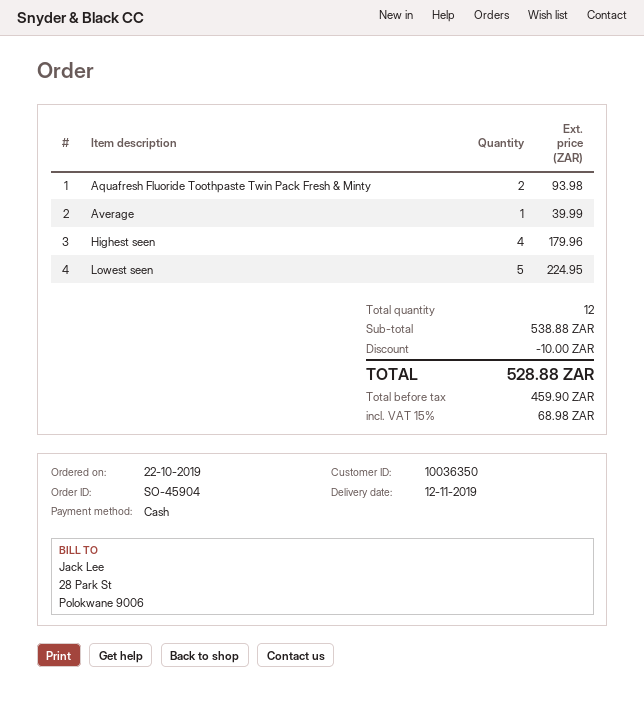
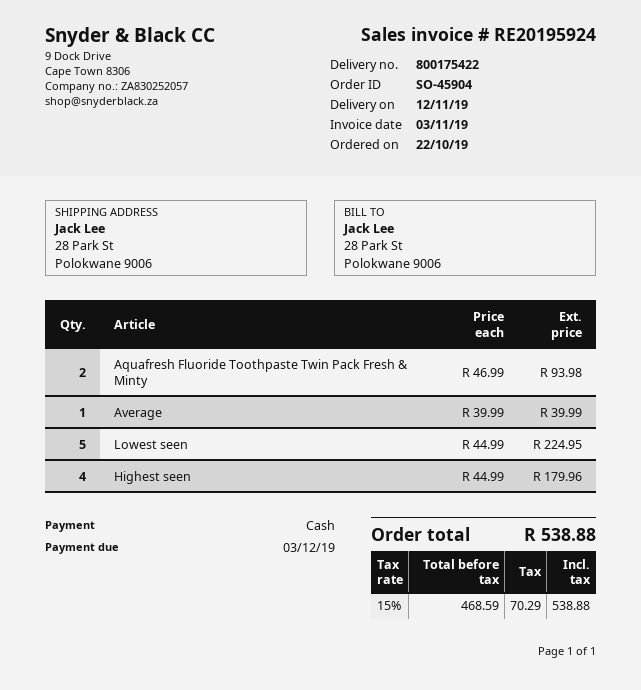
discount: 10.00 -> none
net: 459.90 -> 468.59
tax: 15% = 68.98 -> 15% = 70.29
total: 528.88 -> 538.88

